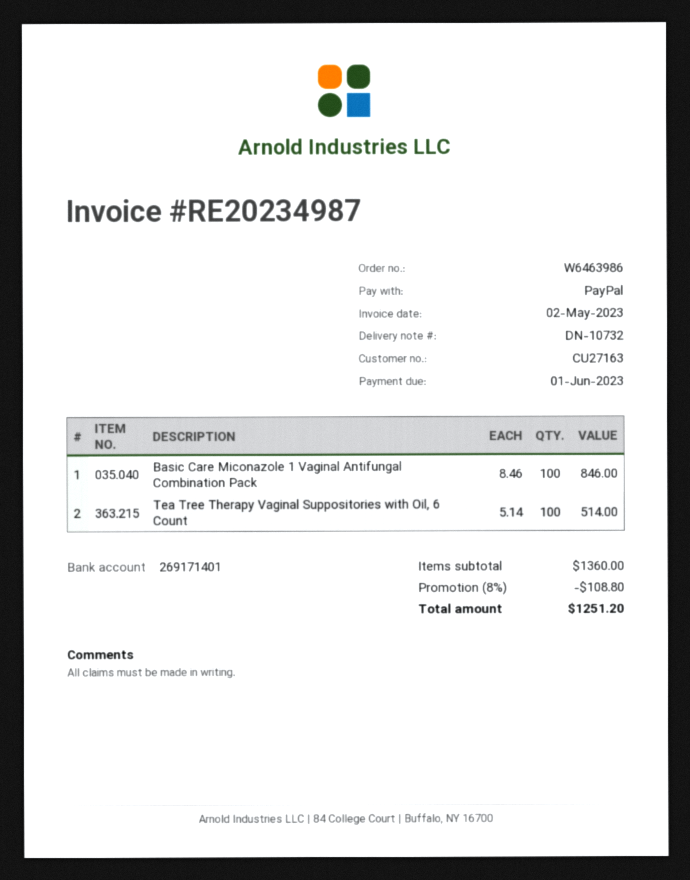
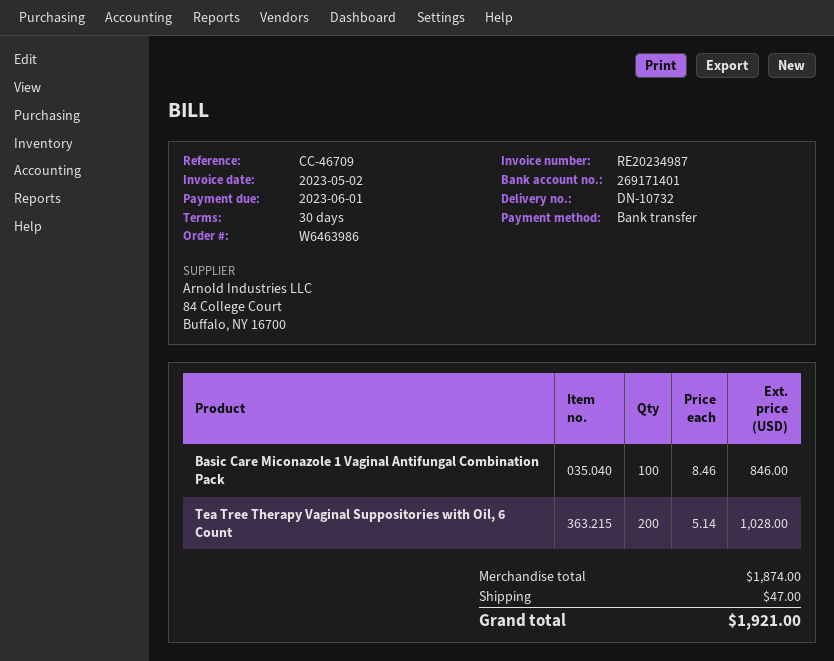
payment method: PayPal -> bank transfer
Tea Tree Therapy Vaginal Suppositories with Oil, 6 Count: 100 x 5.14 = 514.00 -> 200 x 5.14 = 1028.00
subtotal: 1360.00 -> 1874.00
discount: 8% = 108.80 -> none
shipping: none -> 47.00
total: 1251.20 -> 1921.00

